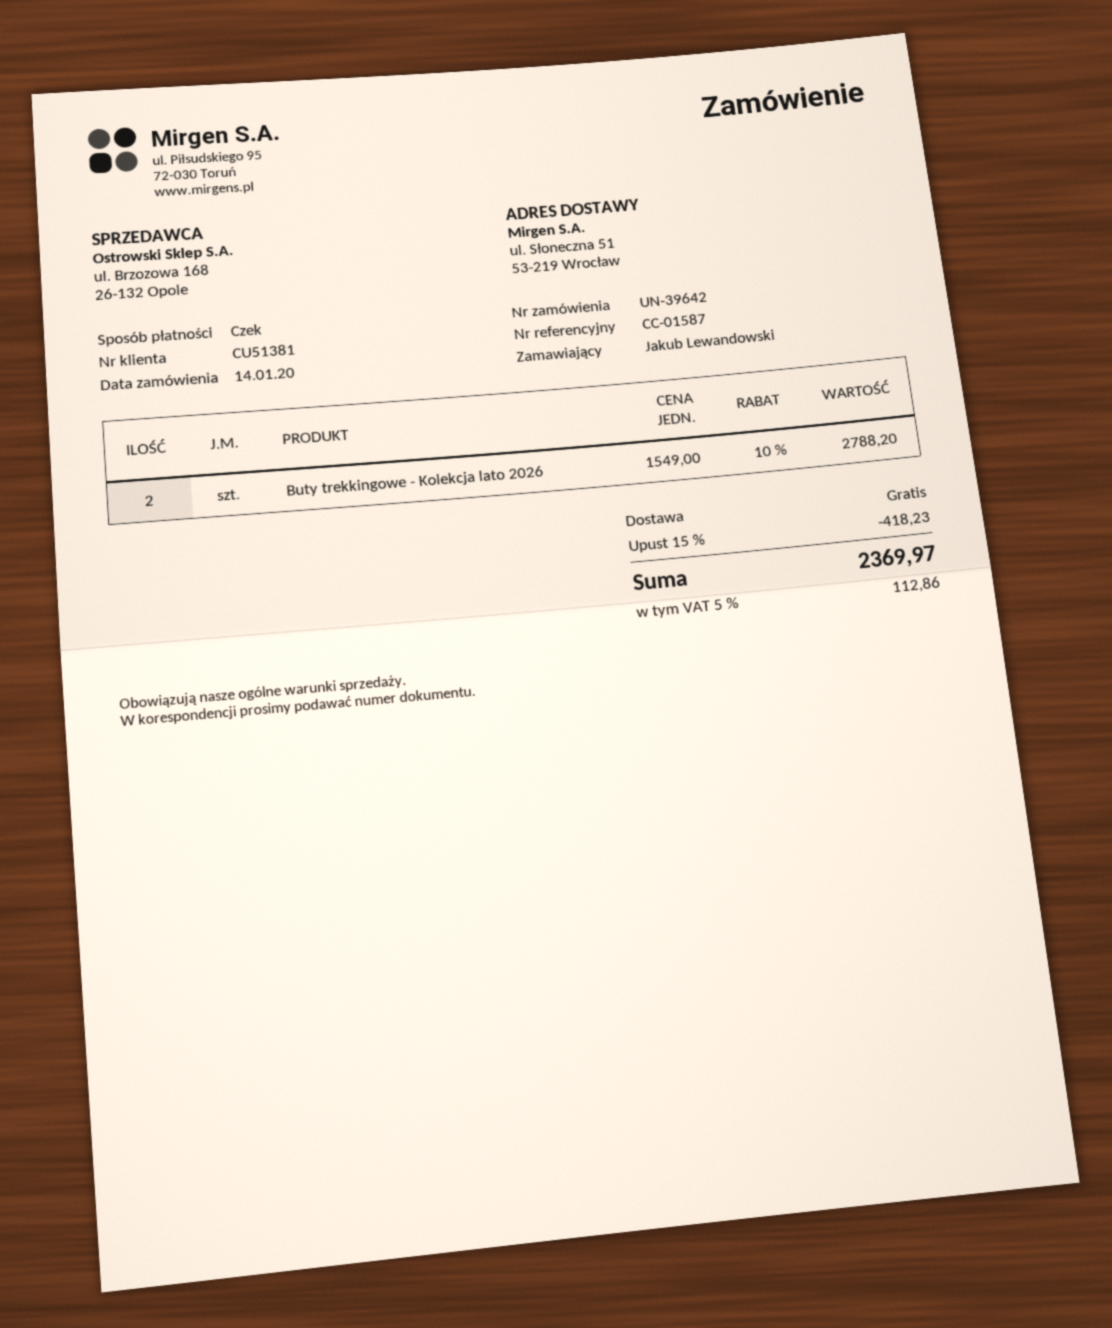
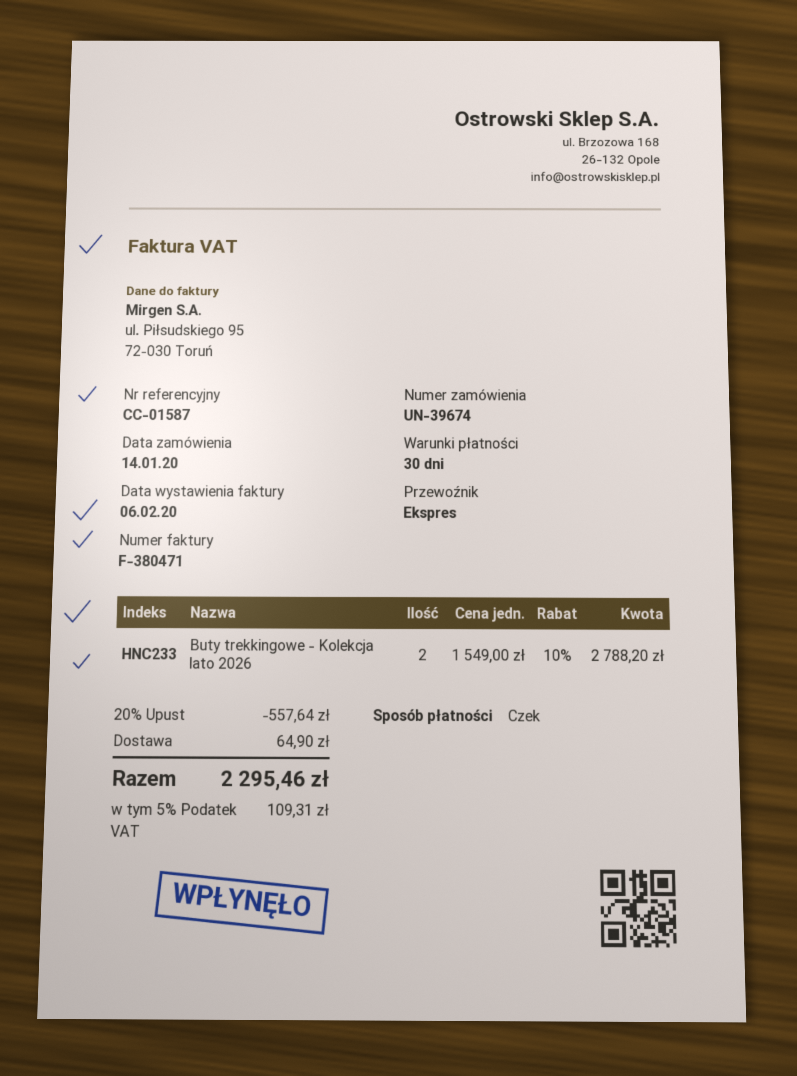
order number: UN-39642 -> UN-39674
discount: 15% = 418.23 -> 20% = 557.64
shipping: 0.00 -> 64.90
tax: 5% = 112.86 -> 5% = 109.31
total: 2369.97 -> 2295.46

